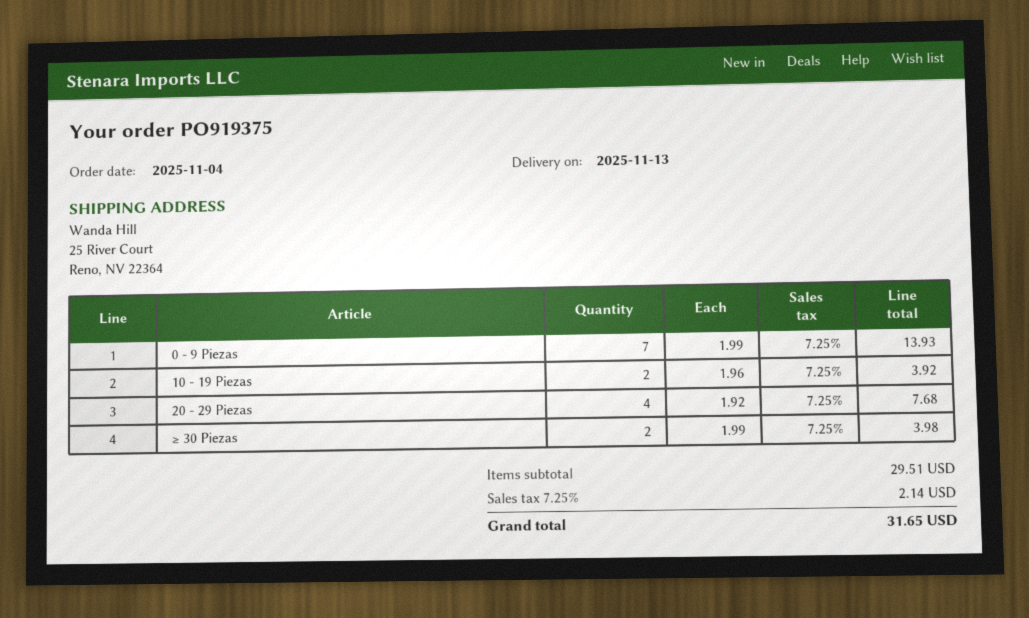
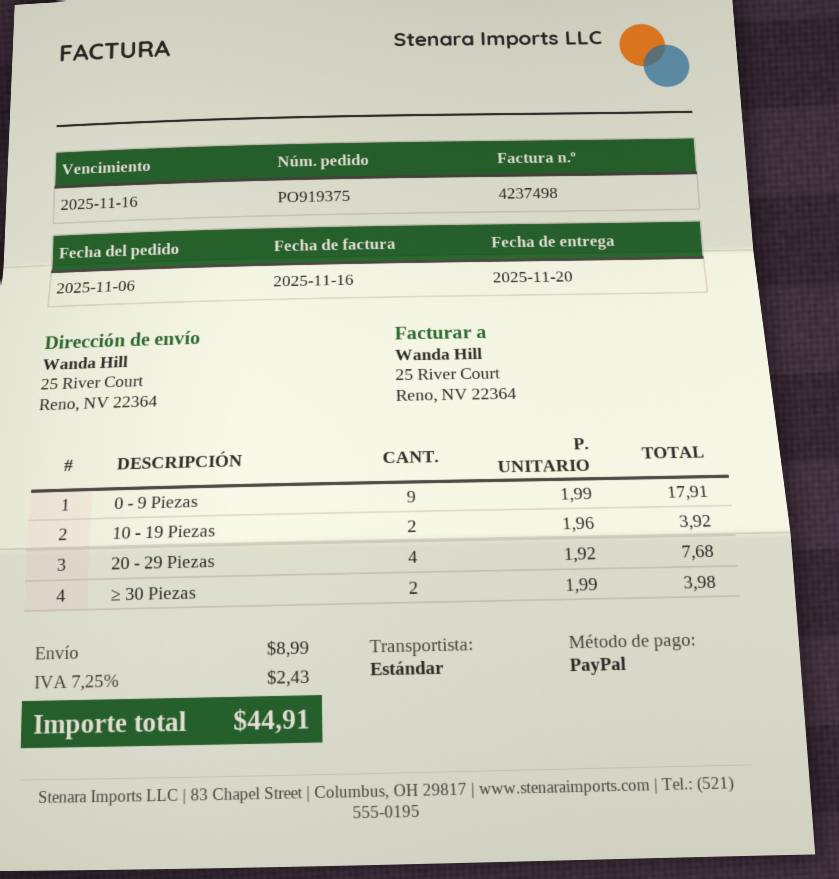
order date: 2025-11-04 -> 2025-11-06
delivery date: 2025-11-13 -> 2025-11-20
0 - 9 Piezas: 7 x 1.99 = 13.93 -> 9 x 1.99 = 17.91
shipping: none -> 8.99
tax: 7.25% = 2.14 -> 7.25% = 2.43
total: 31.65 -> 44.91

